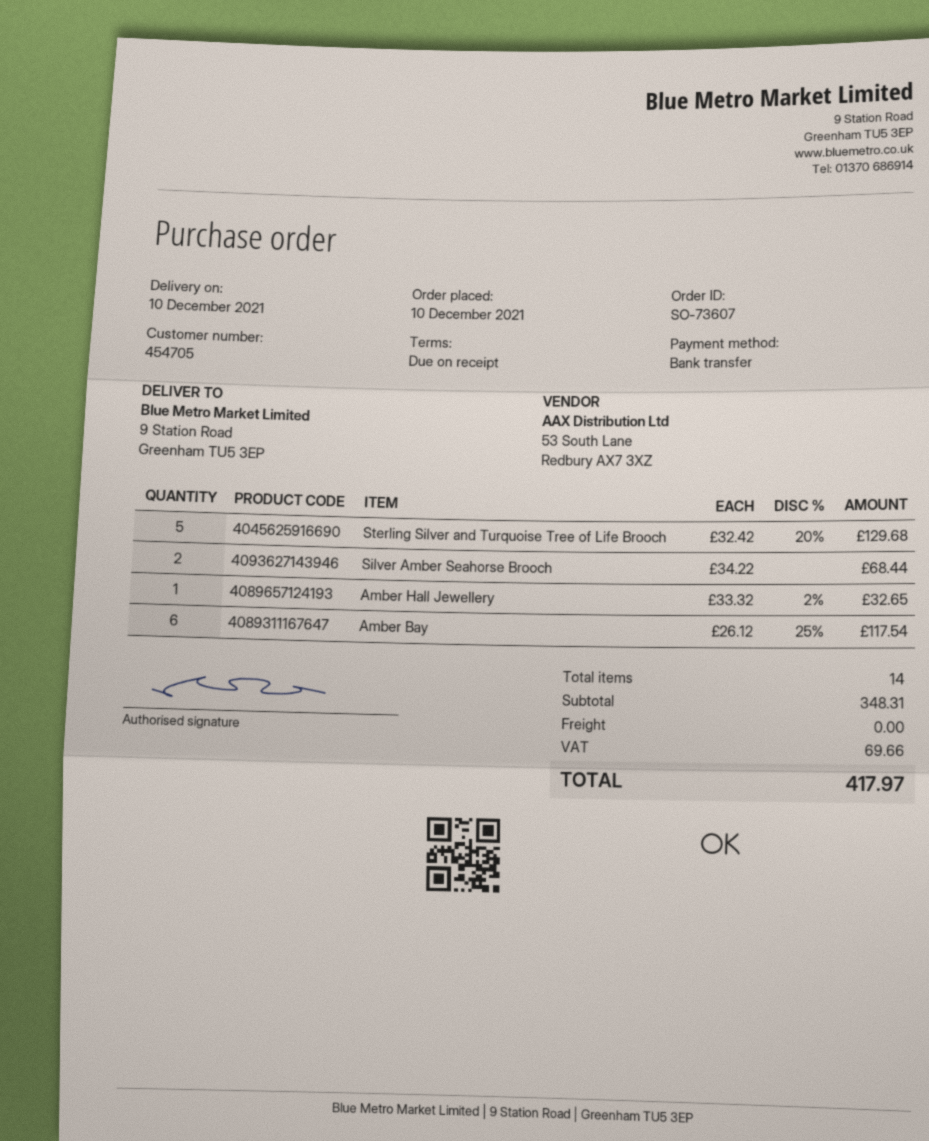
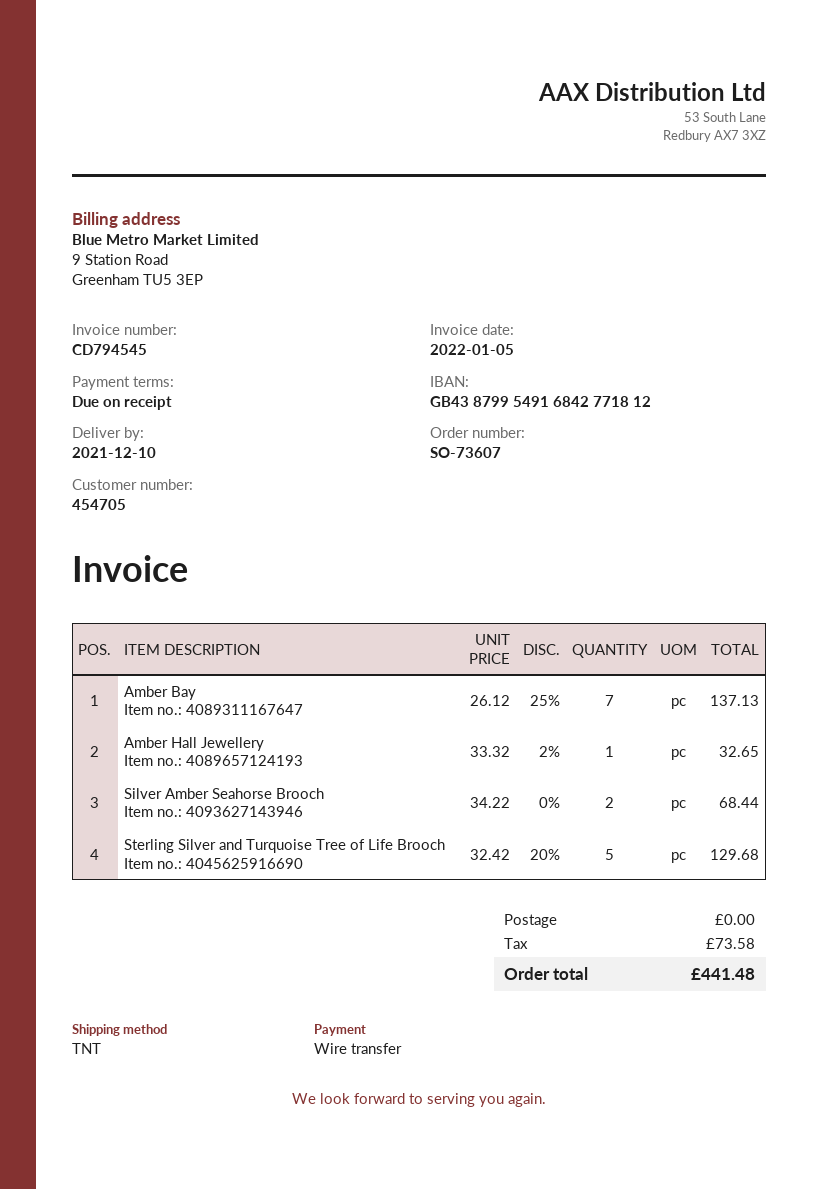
Amber Bay: 6 x 26.12 - 25% = 117.54 -> 7 x 26.12 - 25% = 137.13
tax: 69.66 -> 73.58
total: 417.97 -> 441.48

